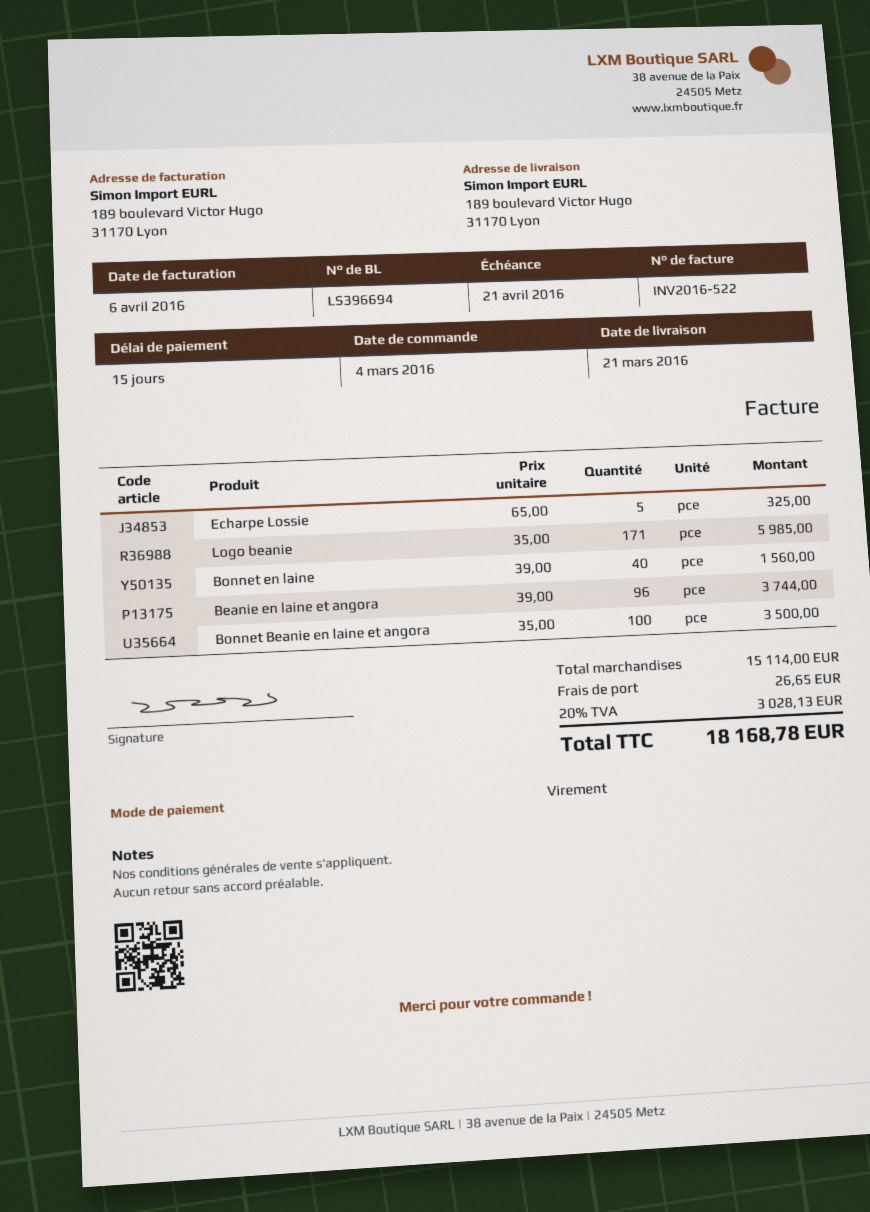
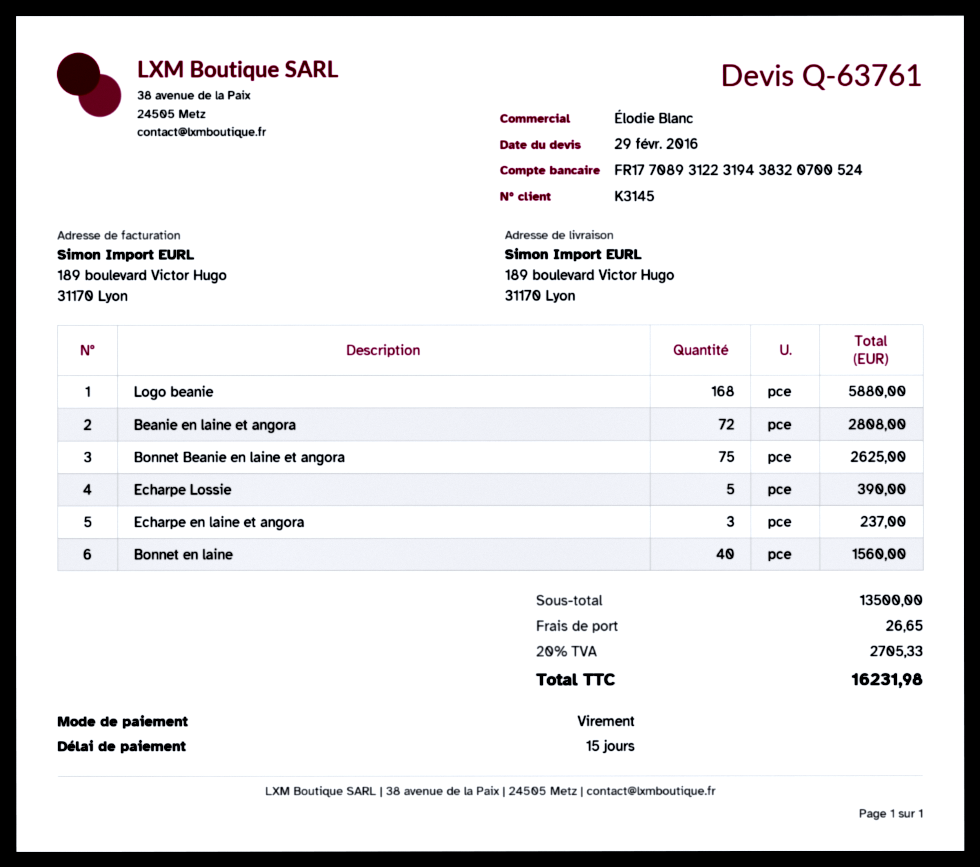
Echarpe Lossie: 5 for 325.00 -> 5 for 390.00
Logo beanie: 171 for 5985.00 -> 168 for 5880.00
Beanie en laine et angora: 96 for 3744.00 -> 72 for 2808.00
Bonnet Beanie en laine et angora: 100 for 3500.00 -> 75 for 2625.00
Echarpe en laine et angora: none -> 3 for 237.00
subtotal: 15114.00 -> 13500.00
tax: 20% = 3028.13 -> 20% = 2705.33
total: 18168.78 -> 16231.98

